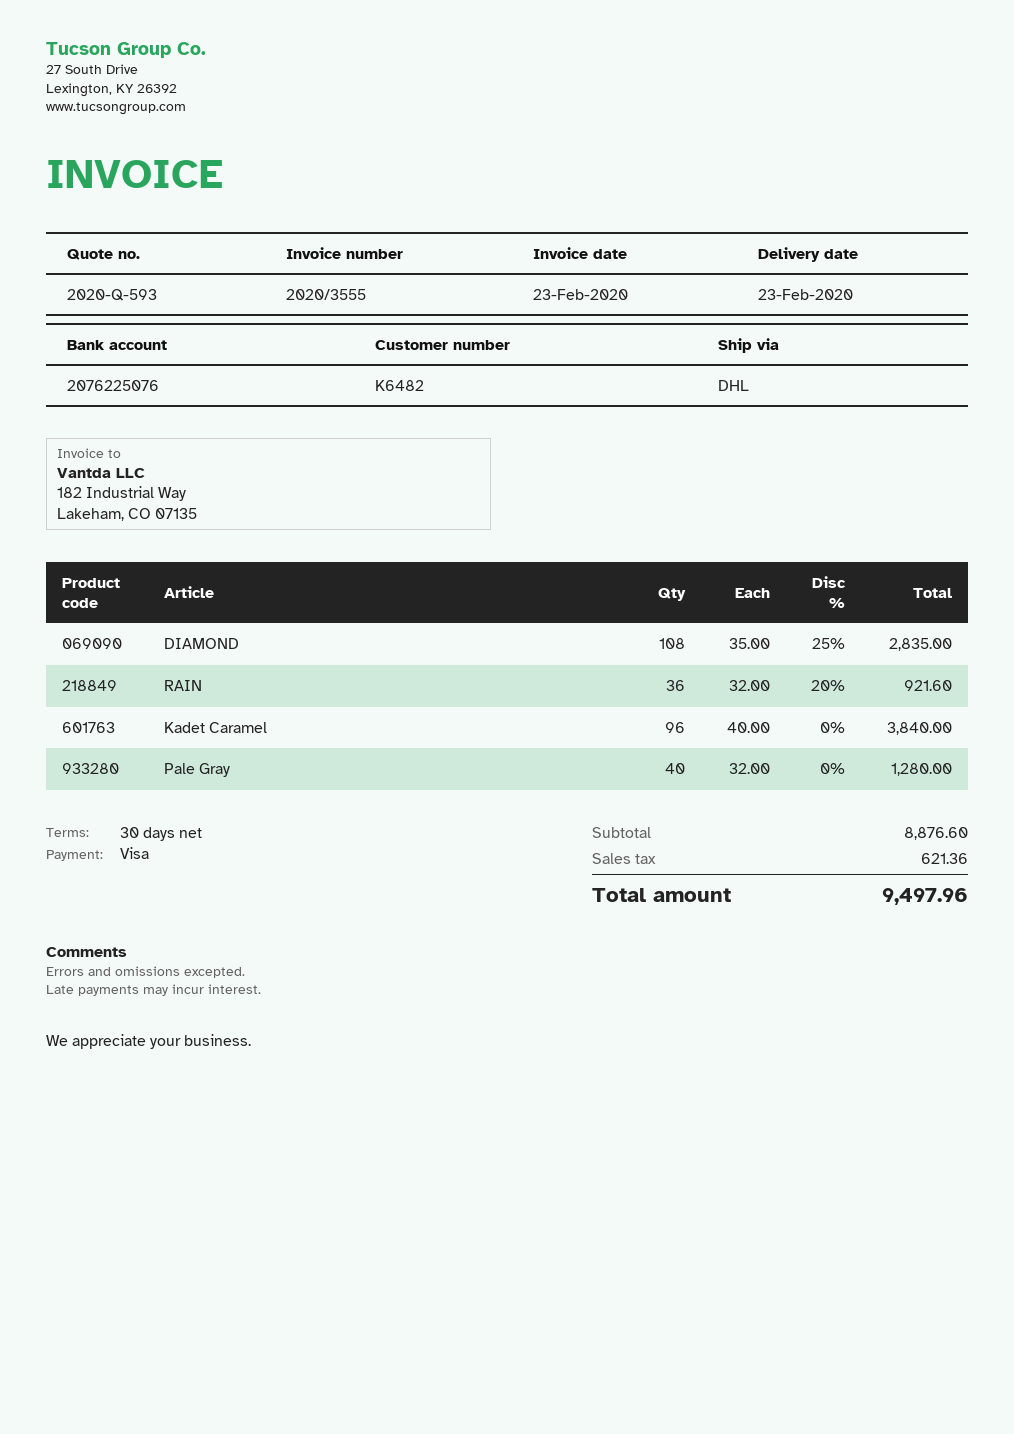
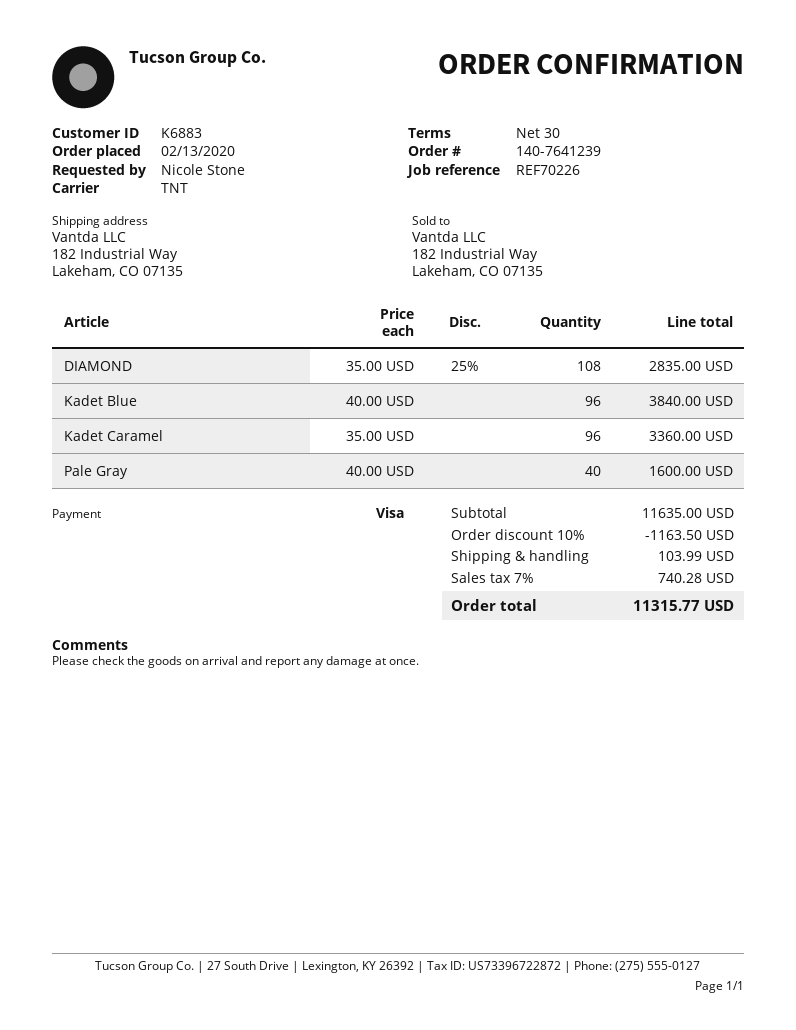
customer number: K6482 -> K6883
shipping method: DHL -> TNT
RAIN: 36 x 32.00 - 20% = 921.60 -> none
Kadet Caramel: 96 x 40.00 = 3840.00 -> 96 x 35.00 = 3360.00
Pale Gray: 40 x 32.00 = 1280.00 -> 40 x 40.00 = 1600.00
Kadet Blue: none -> 96 x 40.00 = 3840.00
subtotal: 8876.60 -> 11635.00
discount: none -> 10% = 1163.50
shipping: none -> 103.99
tax: 621.36 -> 740.28
total: 9497.96 -> 11315.77

